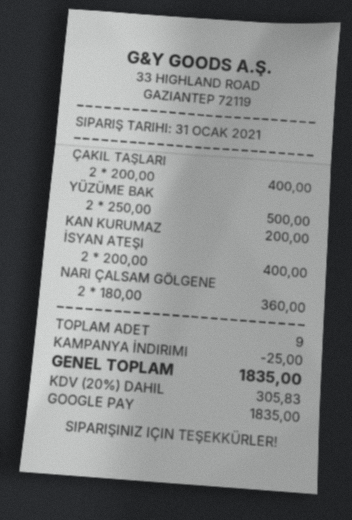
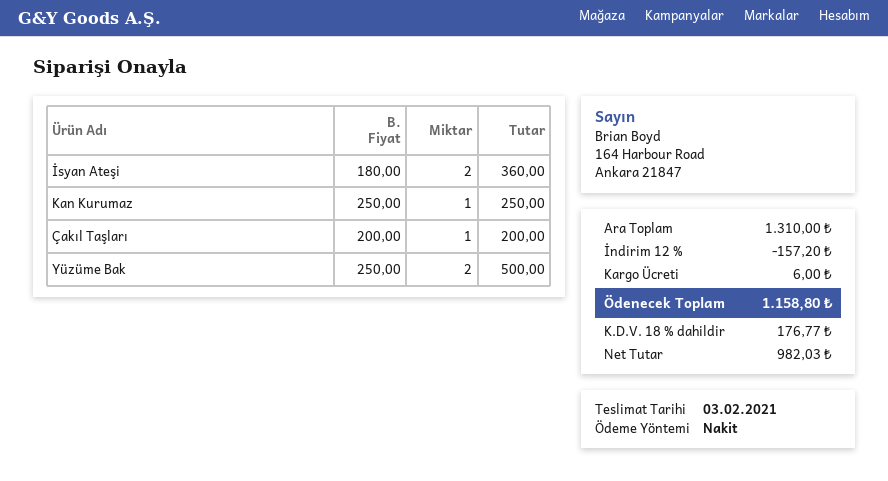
payment method: Google Pay -> cash
ÇAKIL TAŞLARI: 2 x 200.00 = 400.00 -> 1 x 200.00 = 200.00
KAN KURUMAZ: 1 x 200.00 = 200.00 -> 1 x 250.00 = 250.00
İSYAN ATEŞI: 2 x 200.00 = 400.00 -> 2 x 180.00 = 360.00
NARI ÇALSAM GÖLGENE: 2 x 180.00 = 360.00 -> none
discount: 25.00 -> 157.20
shipping: none -> 6.00
tax: 20% = 305.83 -> 18% = 176.77
total: 1835.00 -> 1158.80

